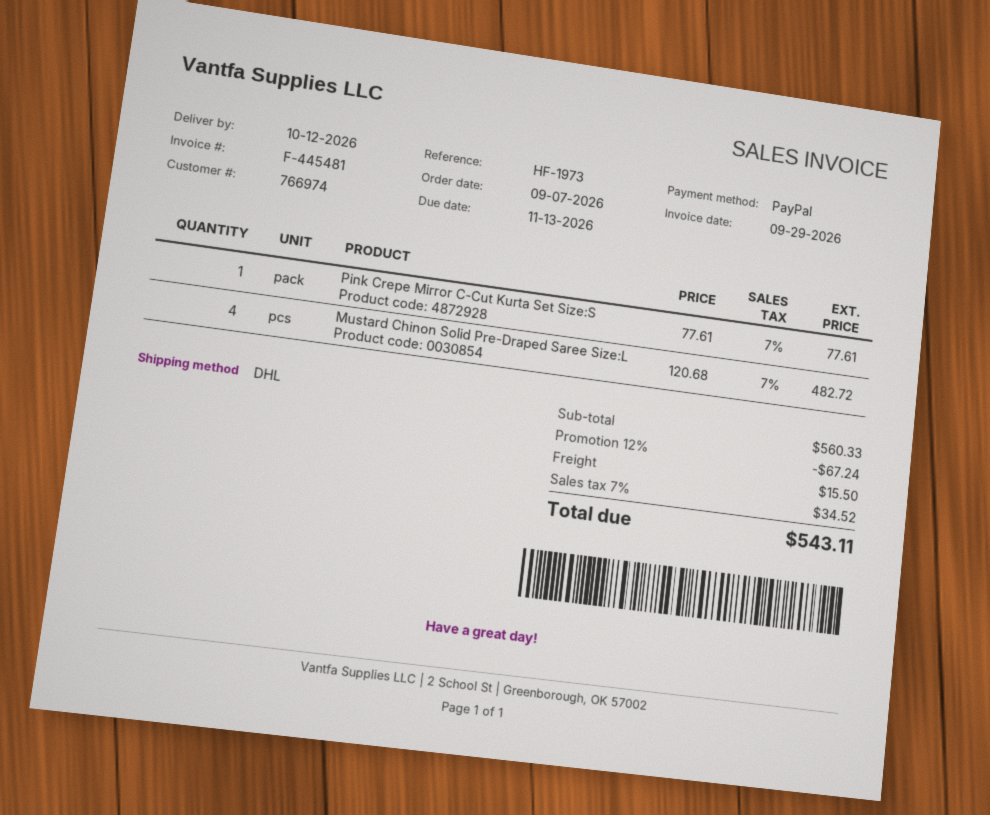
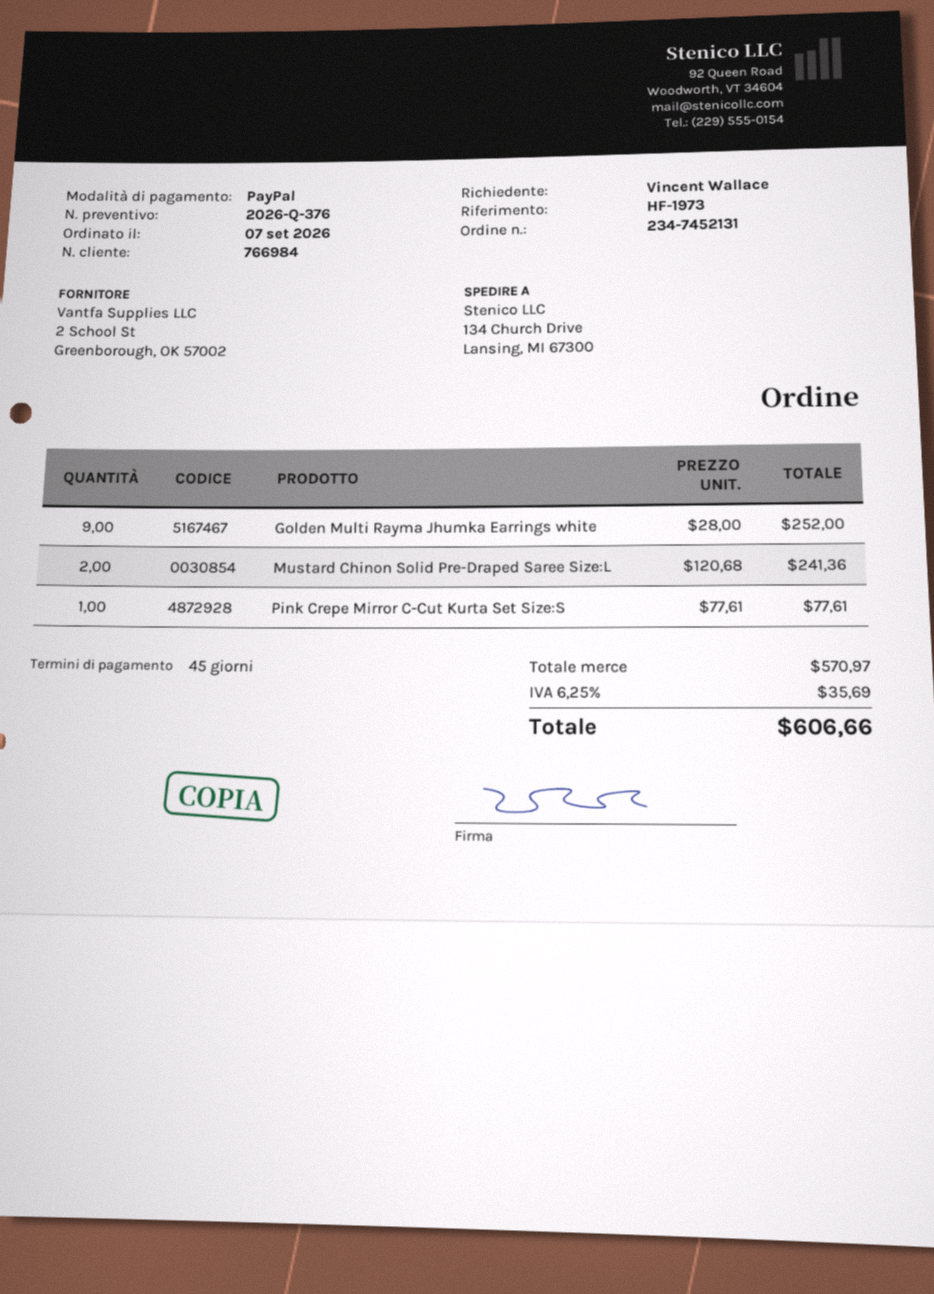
customer number: 766974 -> 766984
Mustard Chinon Solid Pre-Draped Saree Size:L: 4 x 120.68 = 482.72 -> 2 x 120.68 = 241.36
Golden Multi Rayma Jhumka Earrings white: none -> 9 x 28.00 = 252.00
subtotal: 560.33 -> 570.97
discount: 12% = 67.24 -> none
shipping: 15.50 -> none
tax: 7% = 34.52 -> 6.25% = 35.69
total: 543.11 -> 606.66

